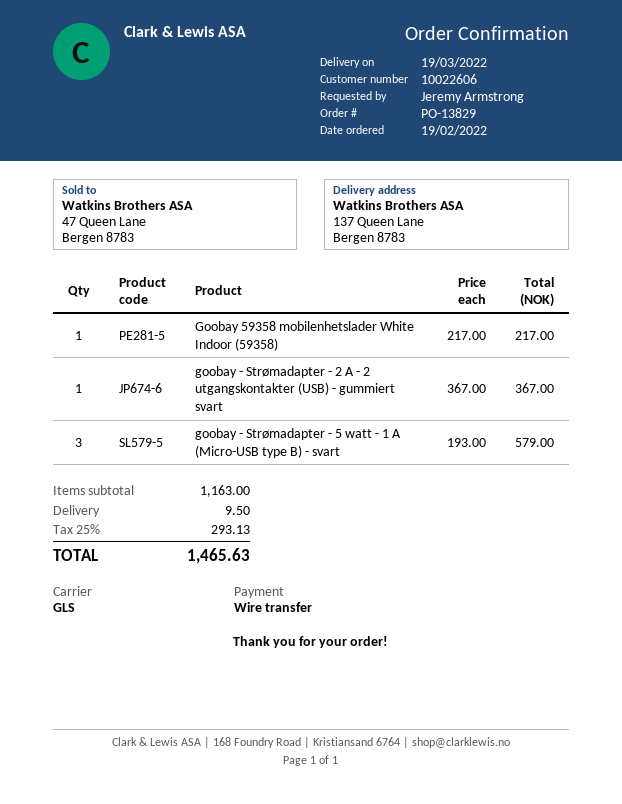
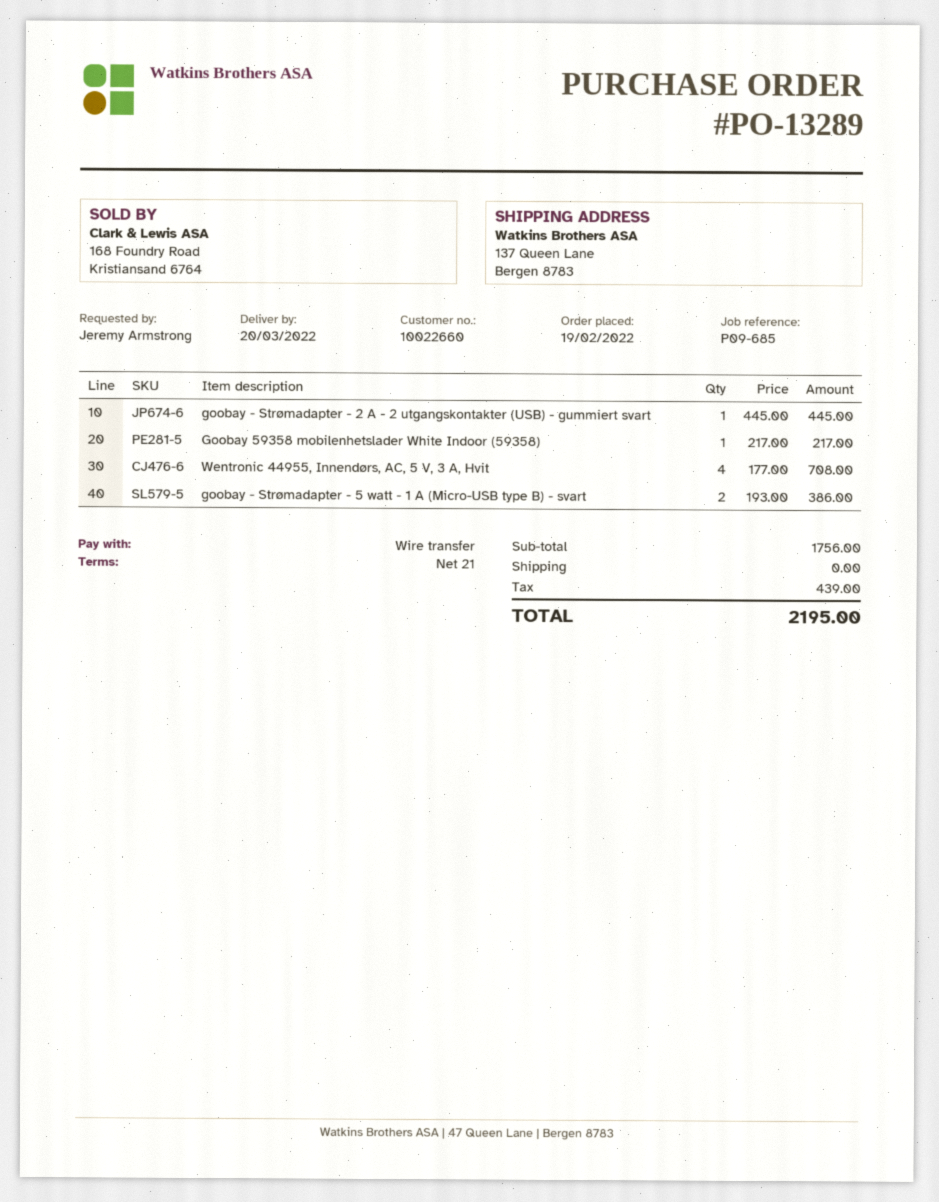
order number: PO-13829 -> PO-13289
delivery date: 2022-03-19 -> 2022-03-20
customer number: 10022606 -> 10022660
goobay - Strømadapter - 2 A - 2 utgangskontakter (USB) - gummiert svart: 1 x 367.00 = 367.00 -> 1 x 445.00 = 445.00
goobay - Strømadapter - 5 watt - 1 A (Micro-USB type B) - svart: 3 x 193.00 = 579.00 -> 2 x 193.00 = 386.00
Wentronic 44955, Innendørs, AC, 5 V, 3 A, Hvit: none -> 4 x 177.00 = 708.00
subtotal: 1163.00 -> 1756.00
shipping: 9.50 -> 0.00
tax: 293.13 -> 439.00
total: 1465.63 -> 2195.00

